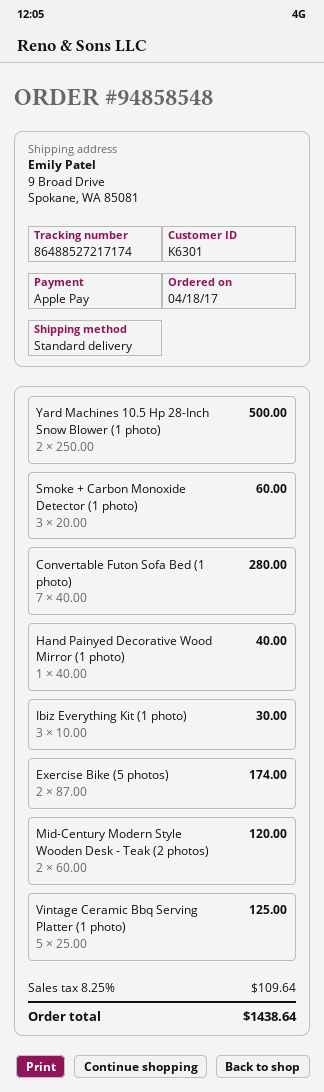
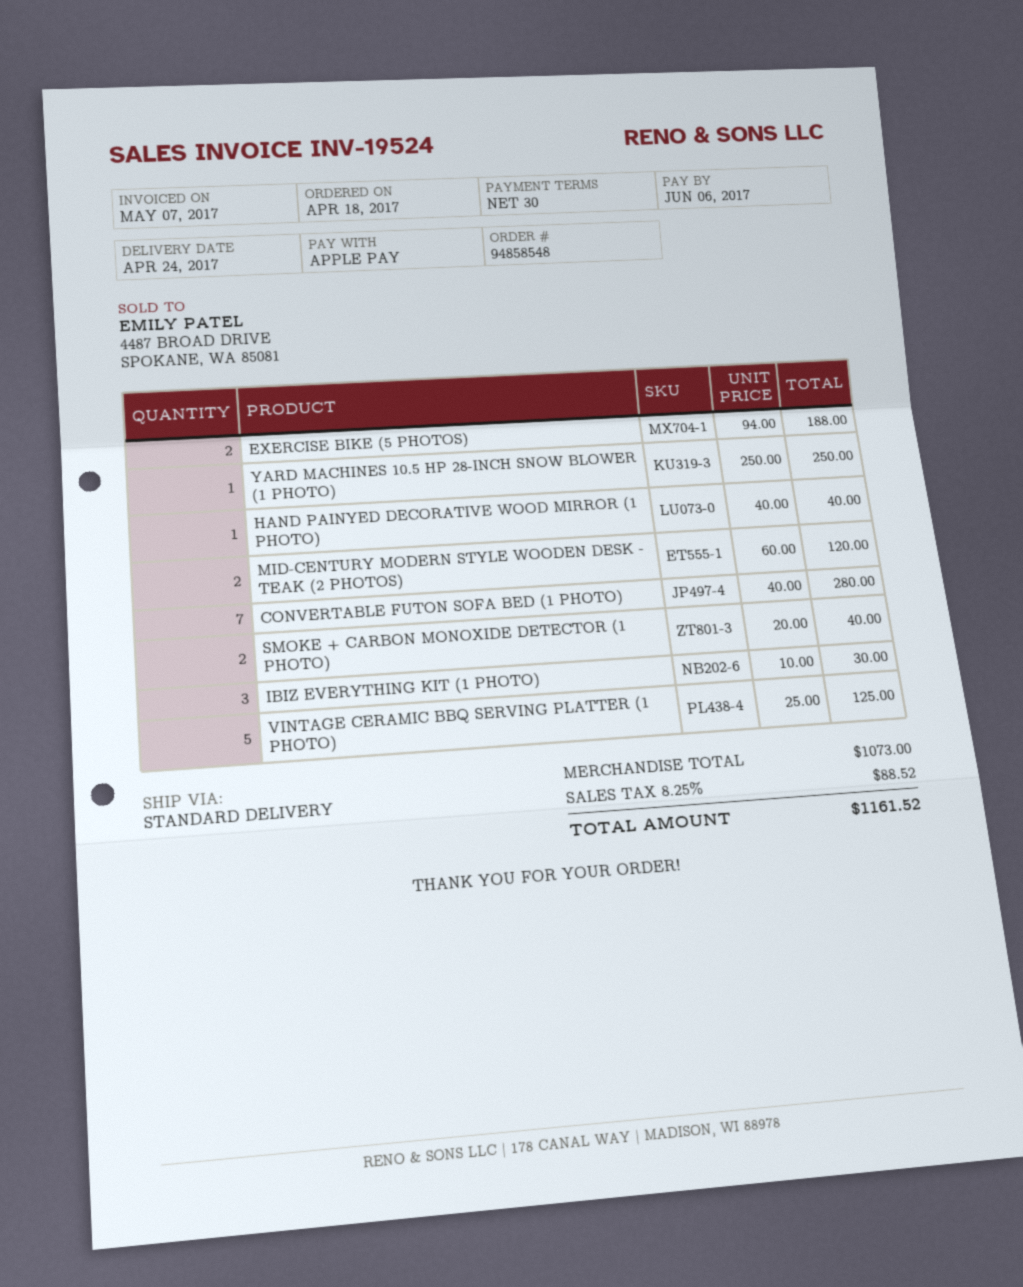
Yard Machines 10.5 Hp 28-Inch Snow Blower (1 photo): 2 x 250.00 = 500.00 -> 1 x 250.00 = 250.00
Smoke + Carbon Monoxide Detector (1 photo): 3 x 20.00 = 60.00 -> 2 x 20.00 = 40.00
Exercise Bike (5 photos): 2 x 87.00 = 174.00 -> 2 x 94.00 = 188.00
tax: 8.25% = 109.64 -> 8.25% = 88.52
total: 1438.64 -> 1161.52

